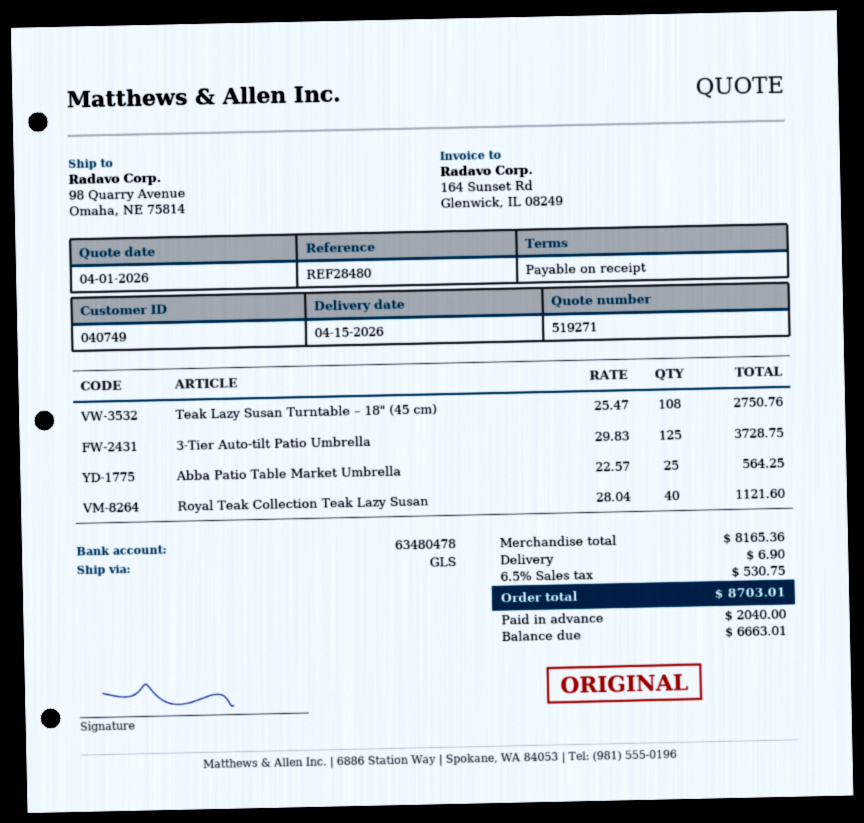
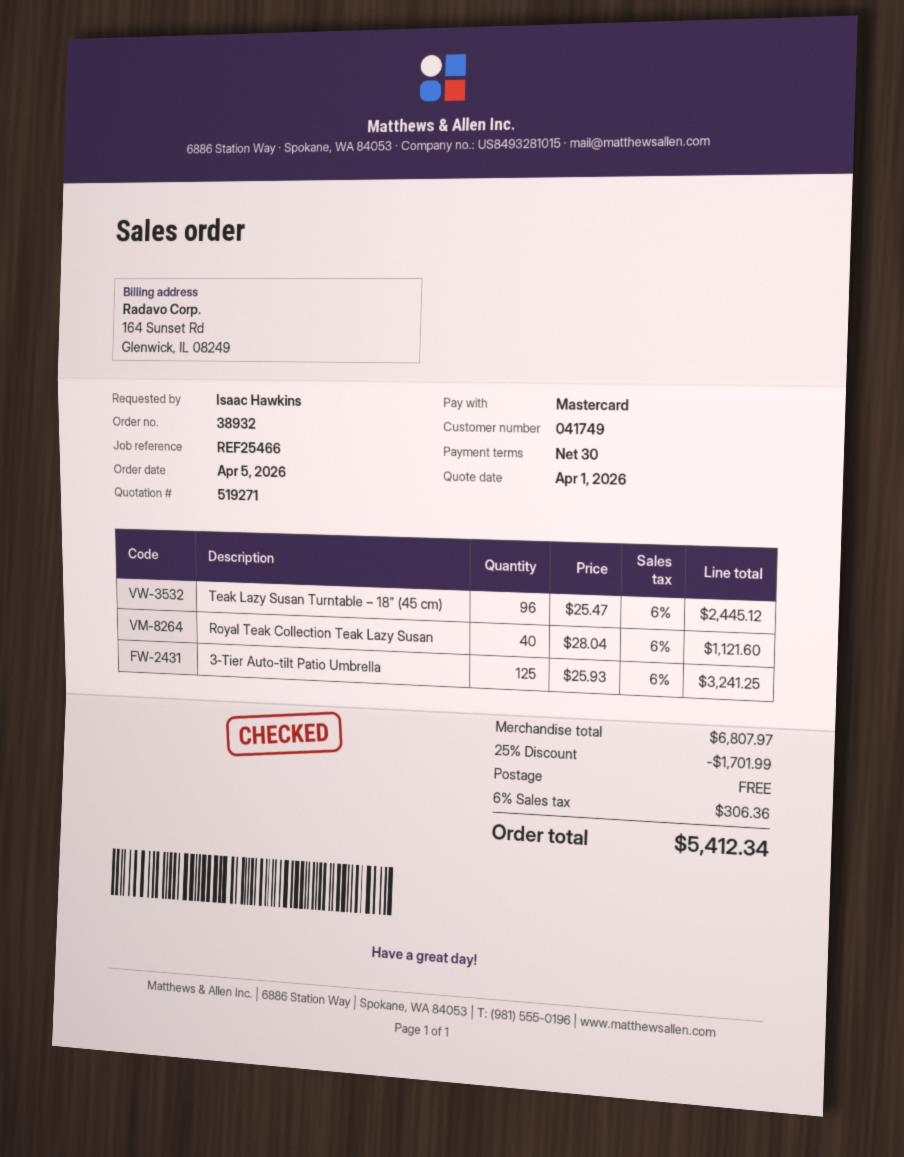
payment terms: on receipt -> 30 days
customer number: 040749 -> 041749
reference: REF28480 -> REF25466
Teak Lazy Susan Turntable – 18" (45 cm): 108 x 25.47 = 2750.76 -> 96 x 25.47 = 2445.12
3‑Tier Auto-tilt Patio Umbrella: 125 x 29.83 = 3728.75 -> 125 x 25.93 = 3241.25
Abba Patio Table Market Umbrella: 25 x 22.57 = 564.25 -> none
subtotal: 8165.36 -> 6807.97
discount: none -> 25% = 1701.99
shipping: 6.90 -> 0.00
tax: 6.5% = 530.75 -> 6% = 306.36
total: 8703.01 -> 5412.34

